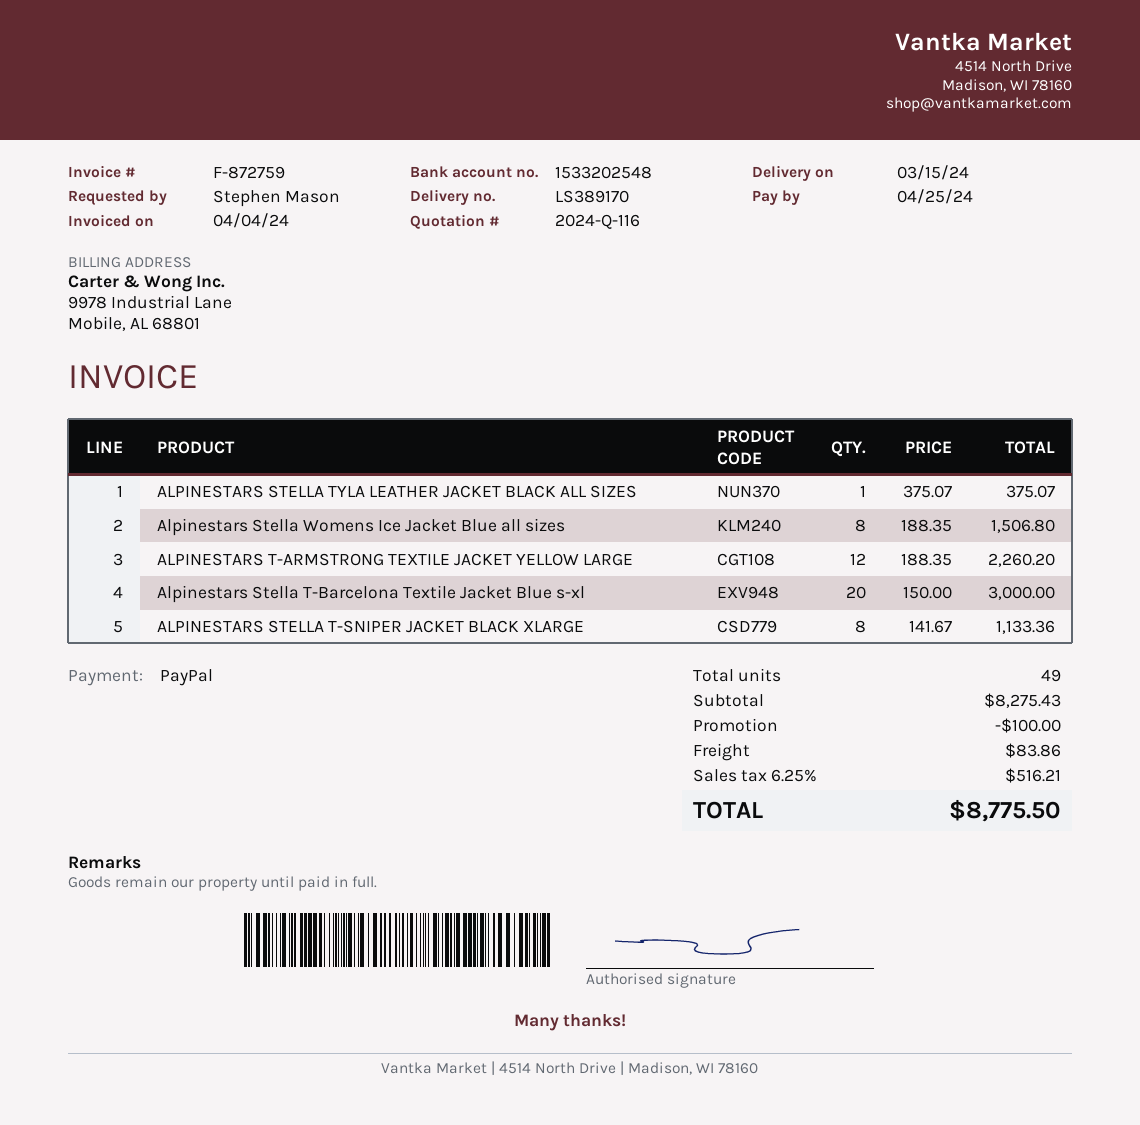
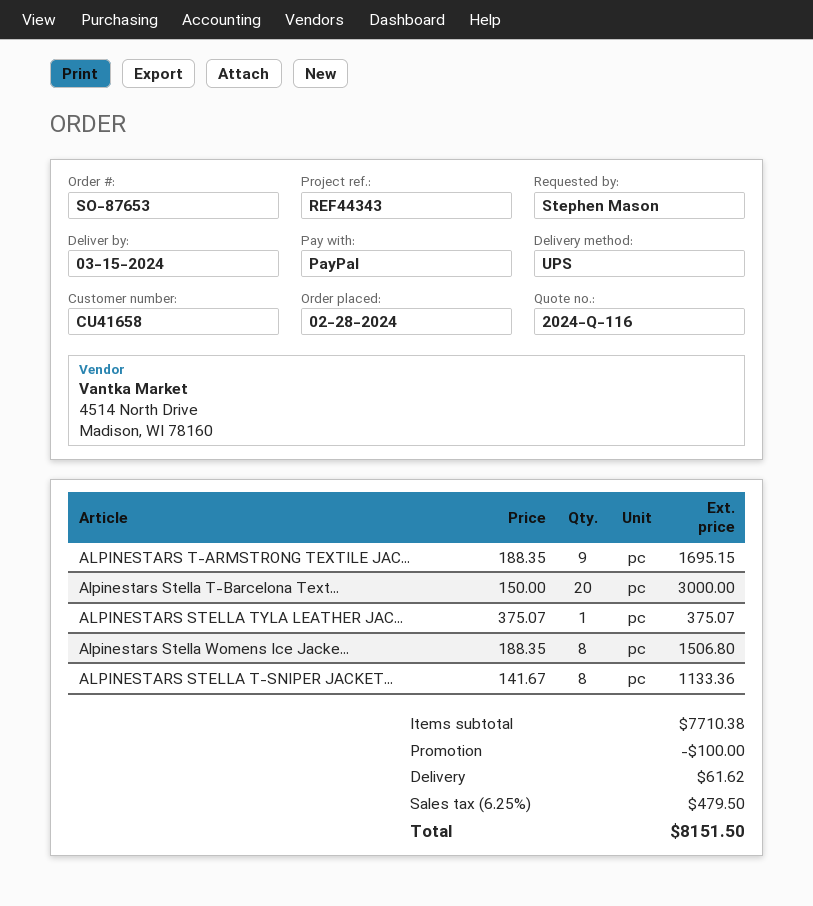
ALPINESTARS T-ARMSTRONG TEXTILE JACKET YELLOW LARGE: 12 x 188.35 = 2260.20 -> 9 x 188.35 = 1695.15
subtotal: 8275.43 -> 7710.38
shipping: 83.86 -> 61.62
tax: 6.25% = 516.21 -> 6.25% = 479.50
total: 8775.50 -> 8151.50

